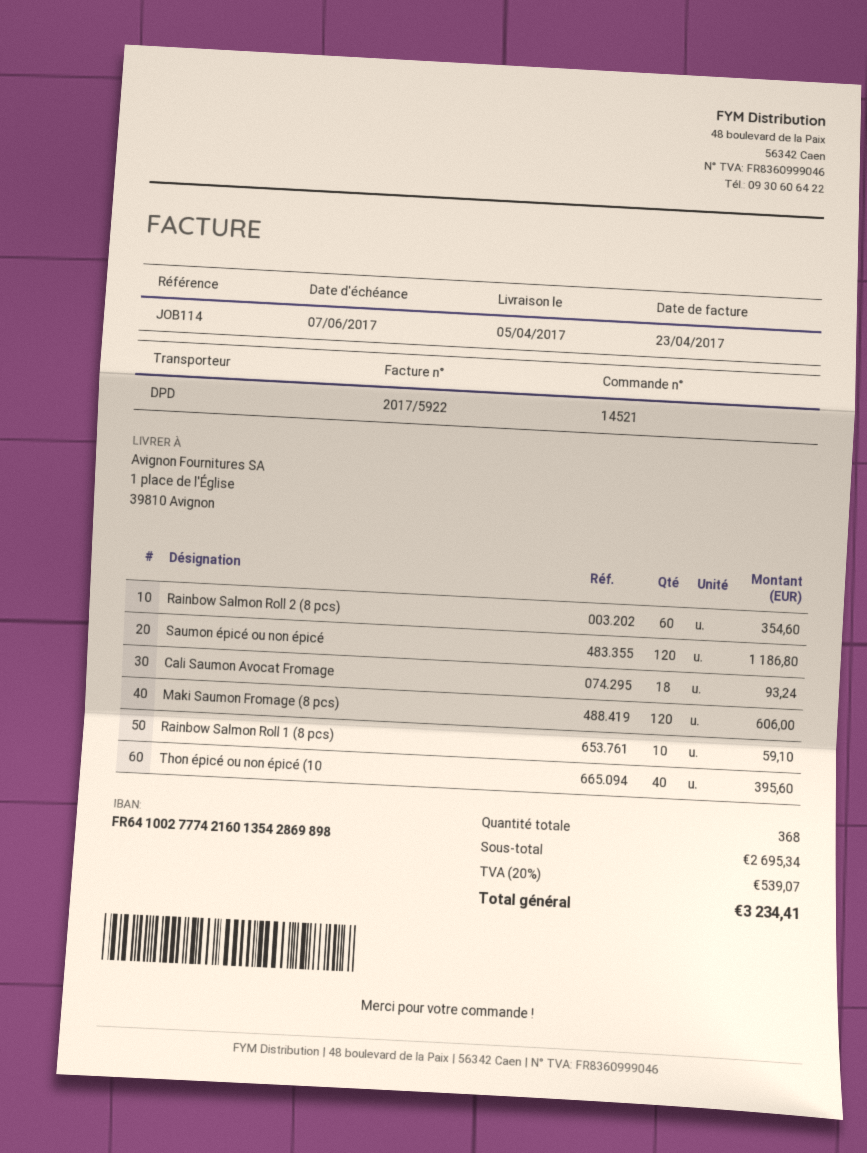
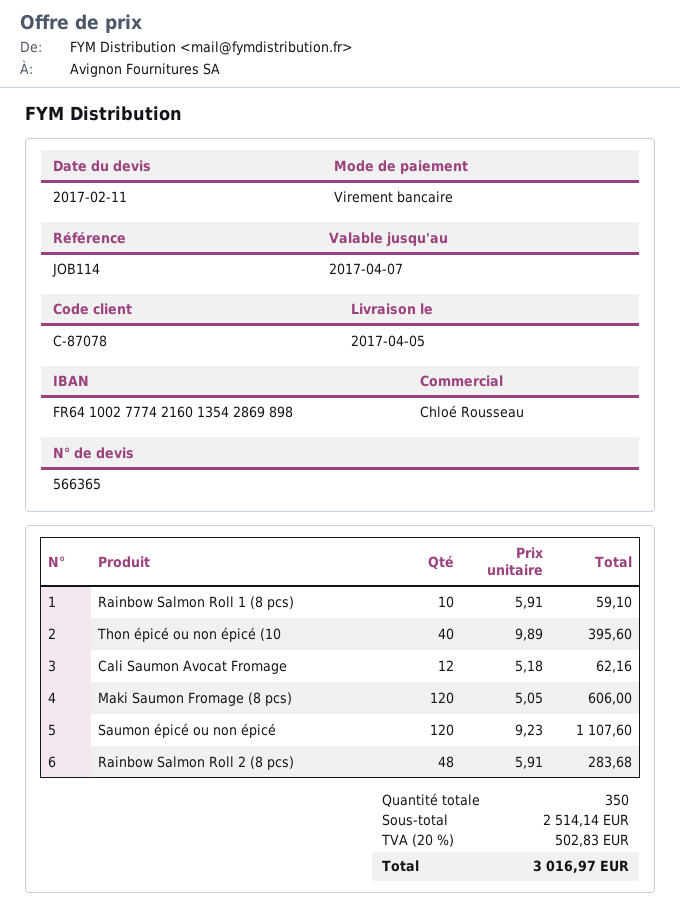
Rainbow Salmon Roll 2 (8 pcs): 60 for 354.60 -> 48 for 283.68
Saumon épicé ou non épicé: 120 for 1186.80 -> 120 for 1107.60
Cali Saumon Avocat Fromage: 18 for 93.24 -> 12 for 62.16
total quantity: 368 -> 350
subtotal: 2695.34 -> 2514.14
tax: 20% = 539.07 -> 20% = 502.83
total: 3234.41 -> 3016.97

